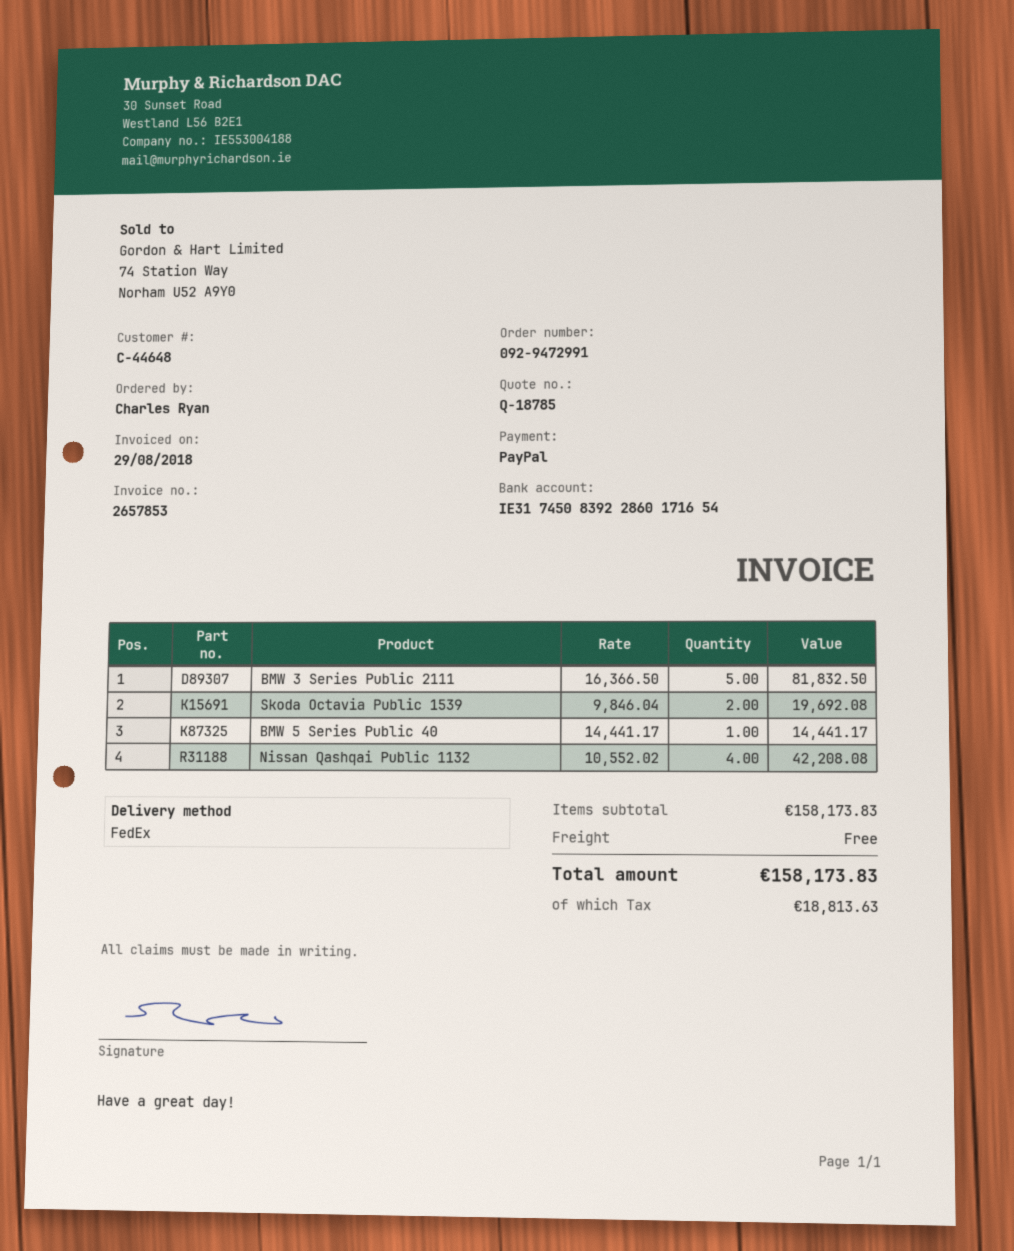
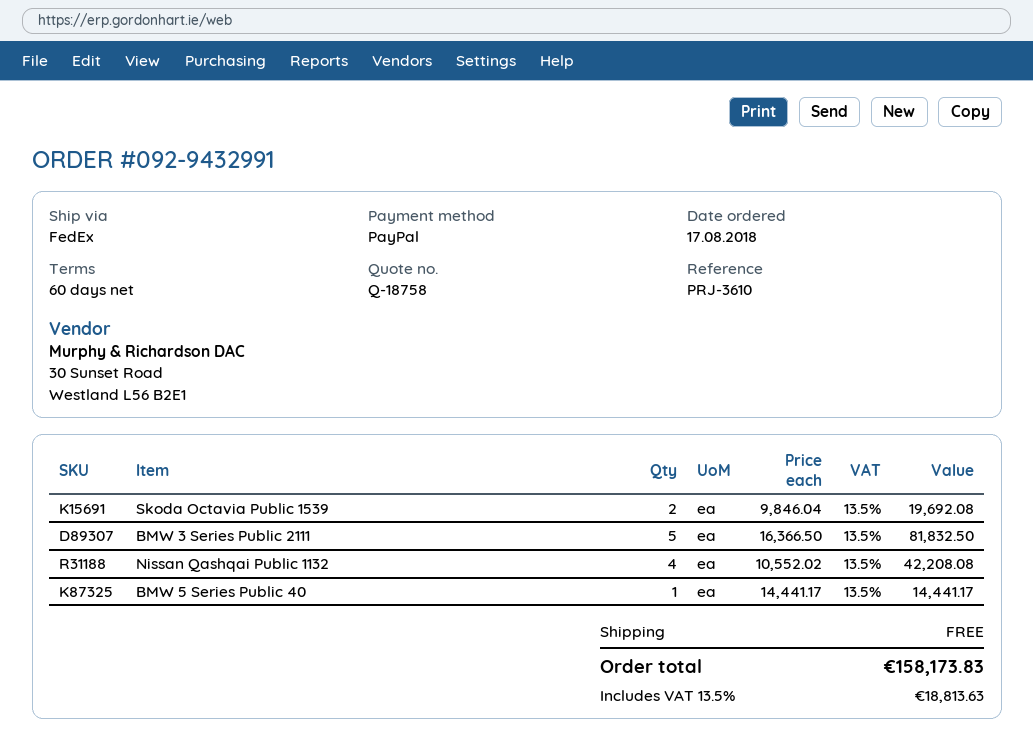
quote number: Q-18785 -> Q-18758
order number: 092-9472991 -> 092-9432991

